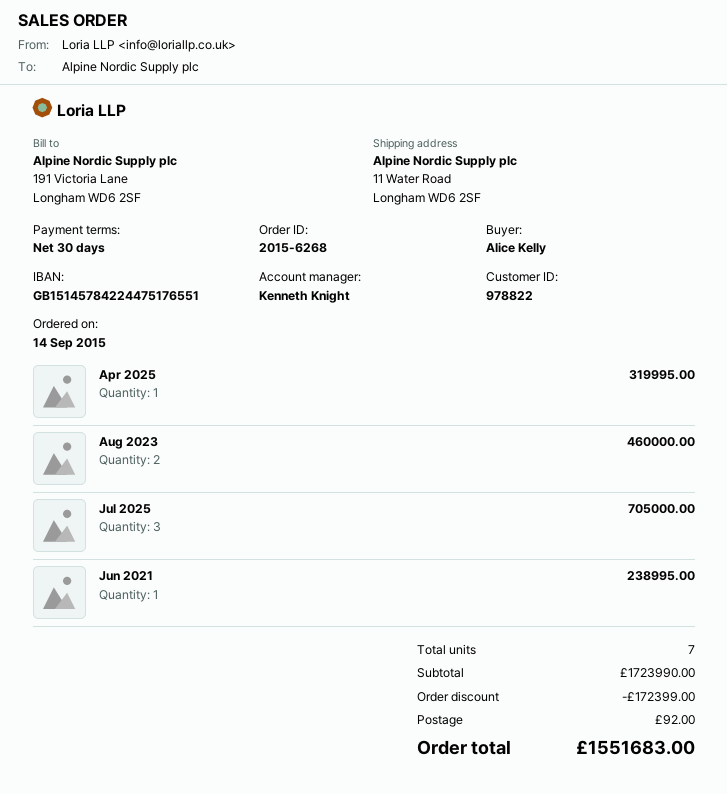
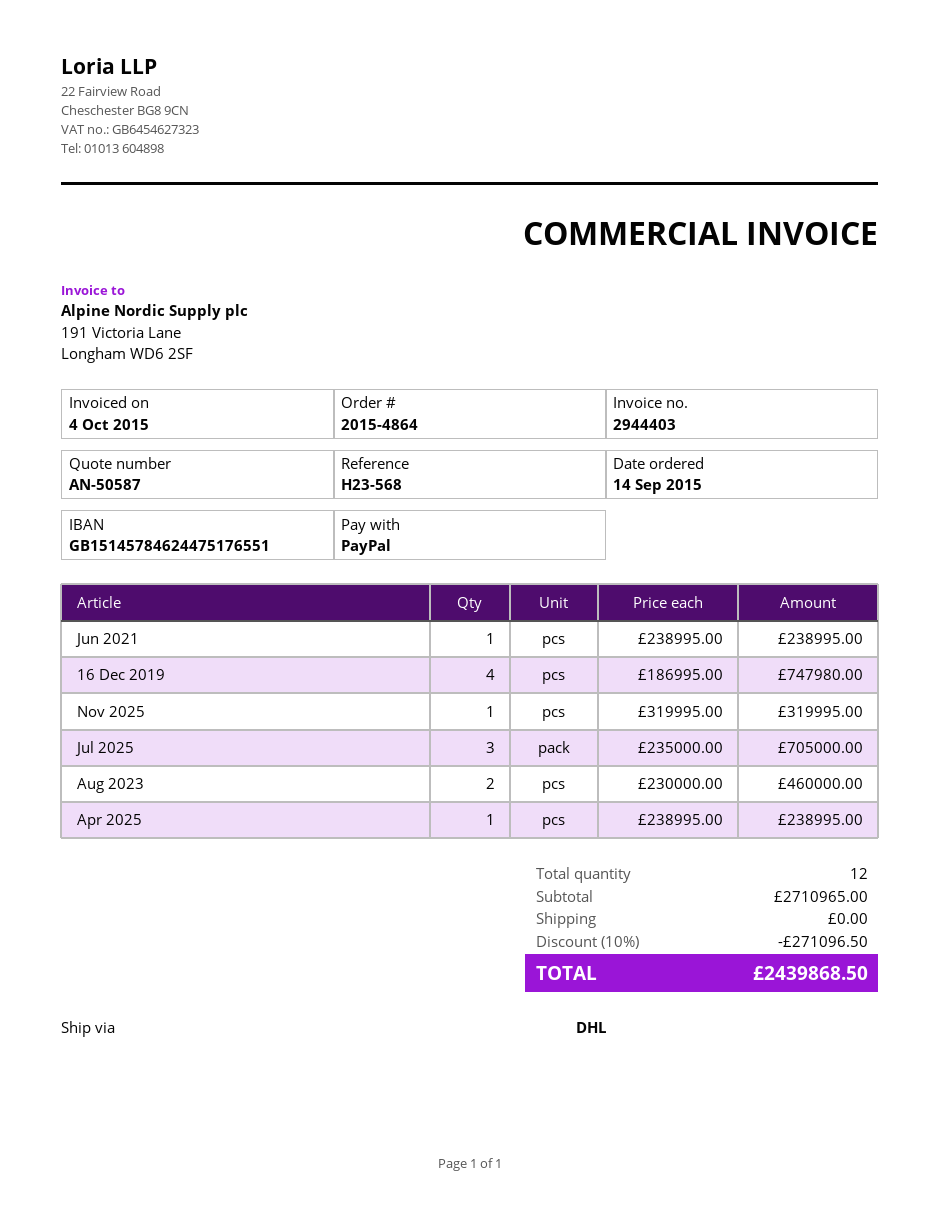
order number: 2015-6268 -> 2015-4864
bank account: GB15145784224475176551 -> GB15145784624475176551
Apr 2025: 1 for 319995.00 -> 1 for 238995.00
16 Dec 2019: none -> 4 for 747980.00
Nov 2025: none -> 1 for 319995.00
total quantity: 7 -> 12
subtotal: 1723990.00 -> 2710965.00
discount: 172399.00 -> 271096.50
shipping: 92.00 -> 0.00
total: 1551683.00 -> 2439868.50

